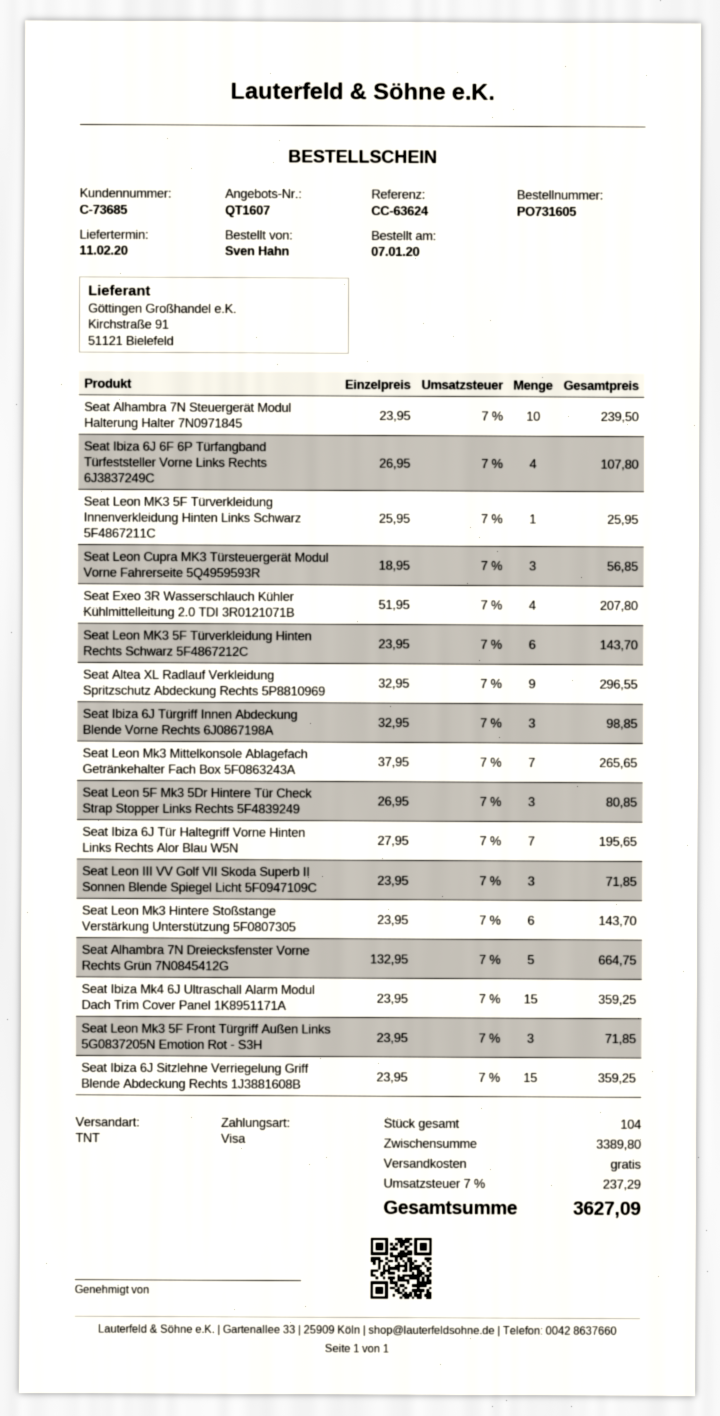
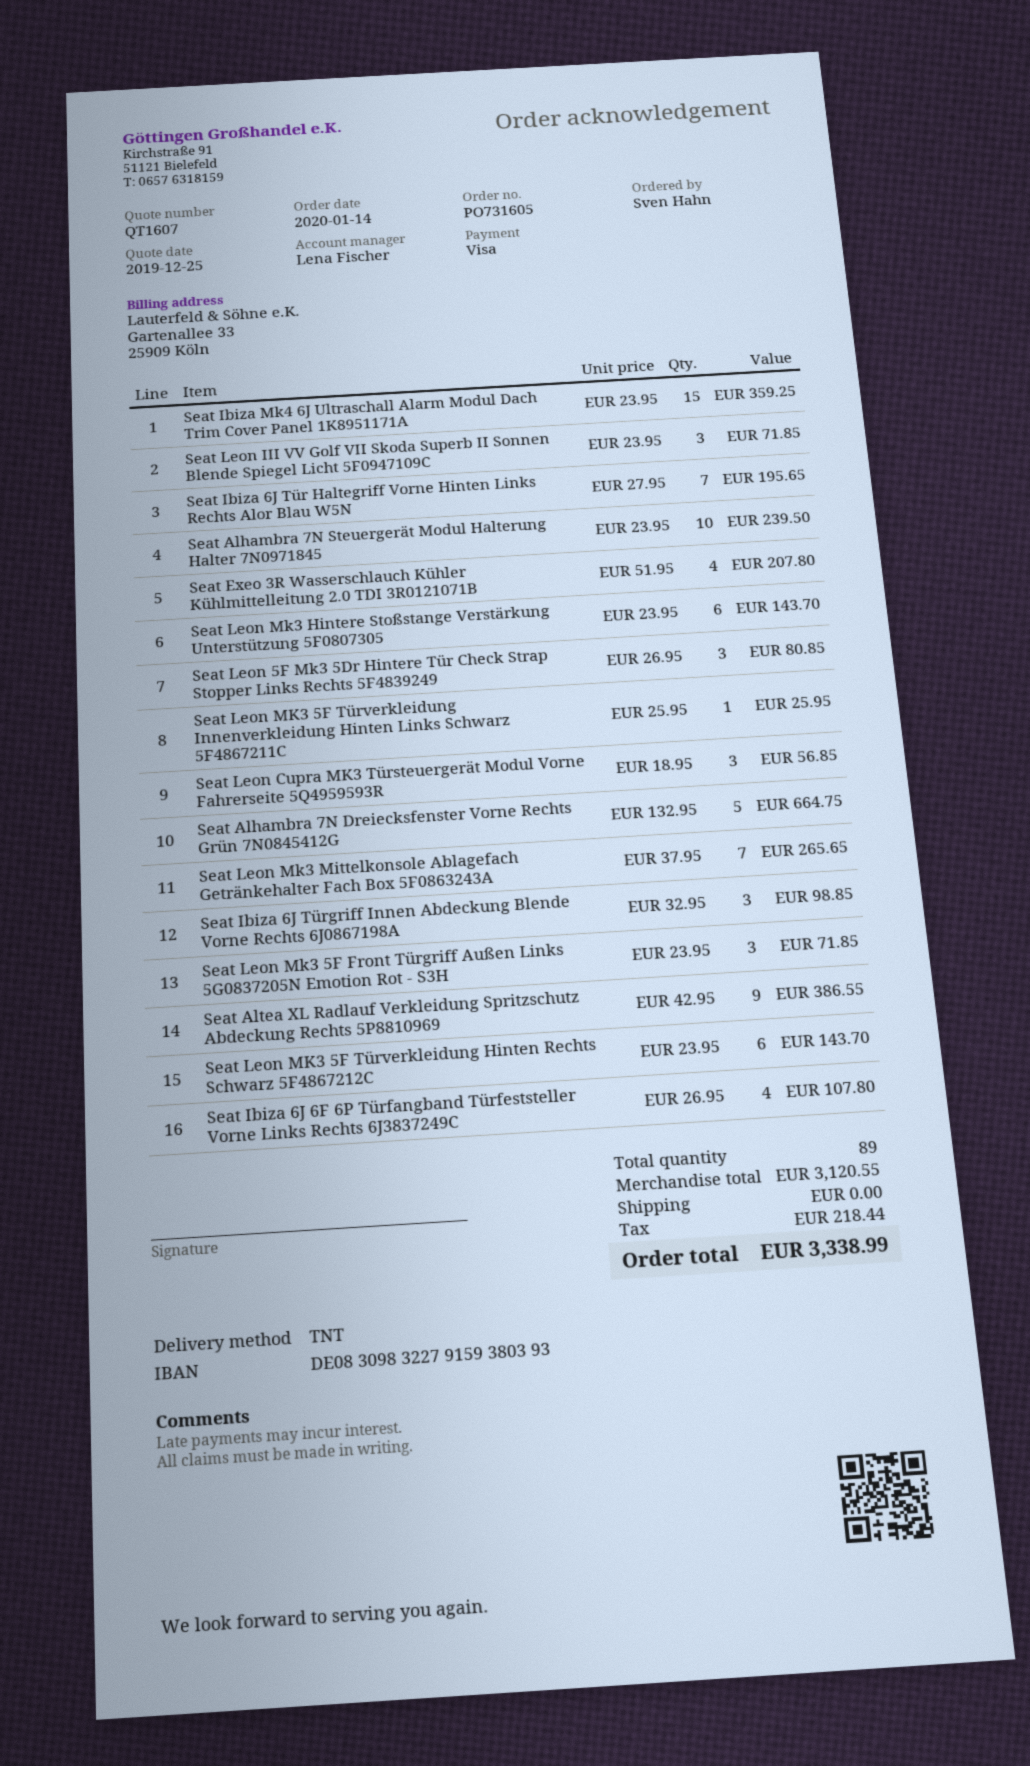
order date: 2020-01-07 -> 2020-01-14
Seat Altea XL Radlauf Verkleidung Spritzschutz Abdeckung Rechts 5P8810969: 9 x 32.95 = 296.55 -> 9 x 42.95 = 386.55
Seat Ibiza 6J Sitzlehne Verriegelung Griff Blende Abdeckung Rechts 1J3881608B: 15 x 23.95 = 359.25 -> none
total quantity: 104 -> 89
subtotal: 3389.80 -> 3120.55
tax: 237.29 -> 218.44
total: 3627.09 -> 3338.99

